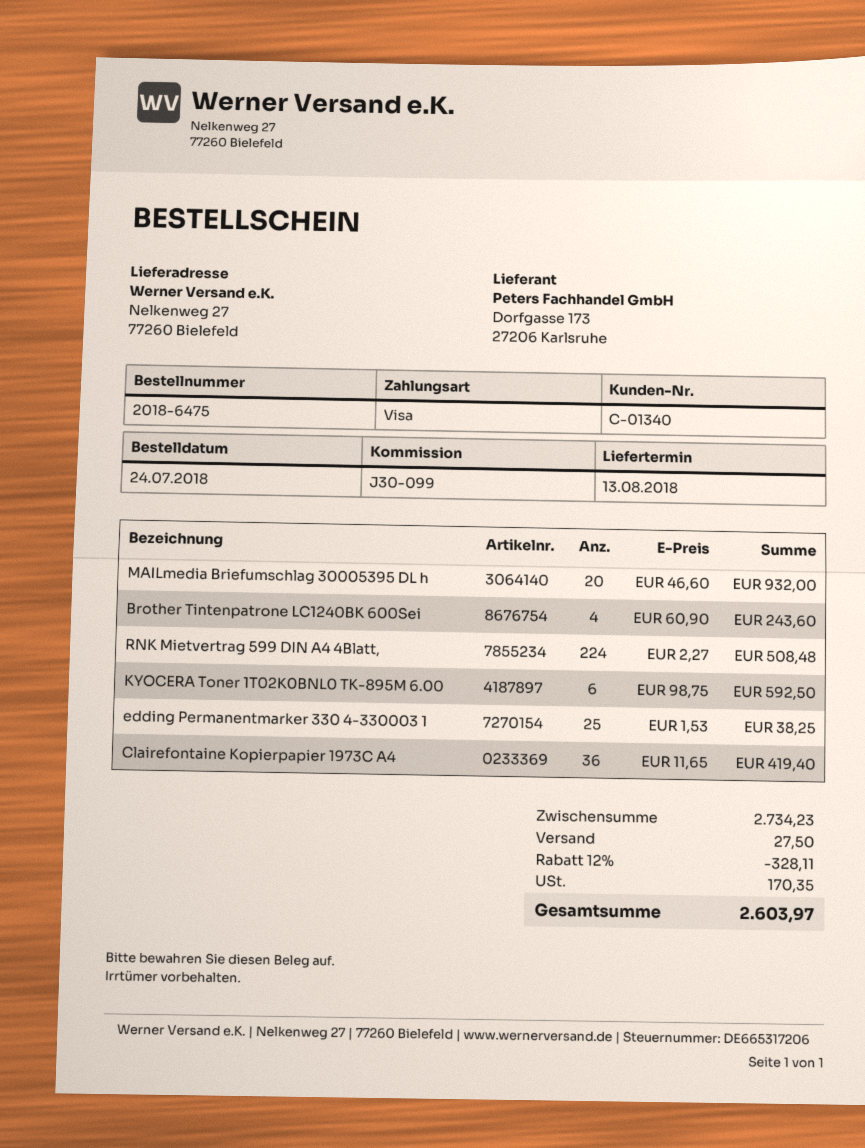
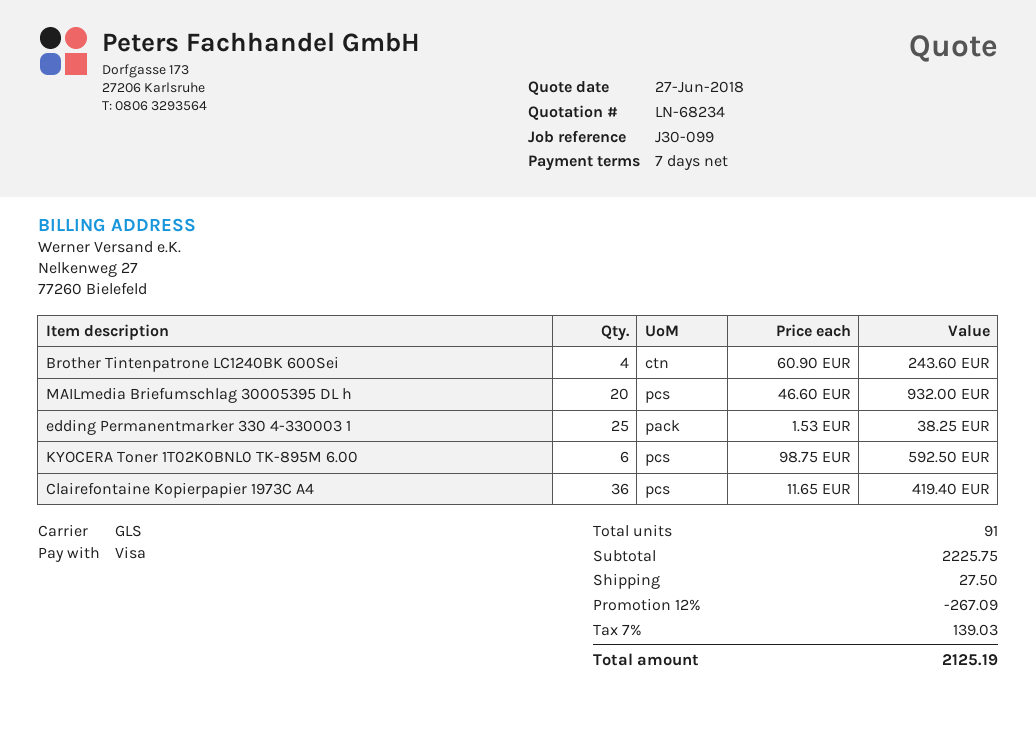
RNK Mietvertrag 599 DIN A4 4Blatt,: 224 x 2.27 = 508.48 -> none
subtotal: 2734.23 -> 2225.75
discount: 12% = 328.11 -> 12% = 267.09
tax: 170.35 -> 139.03
total: 2603.97 -> 2125.19

